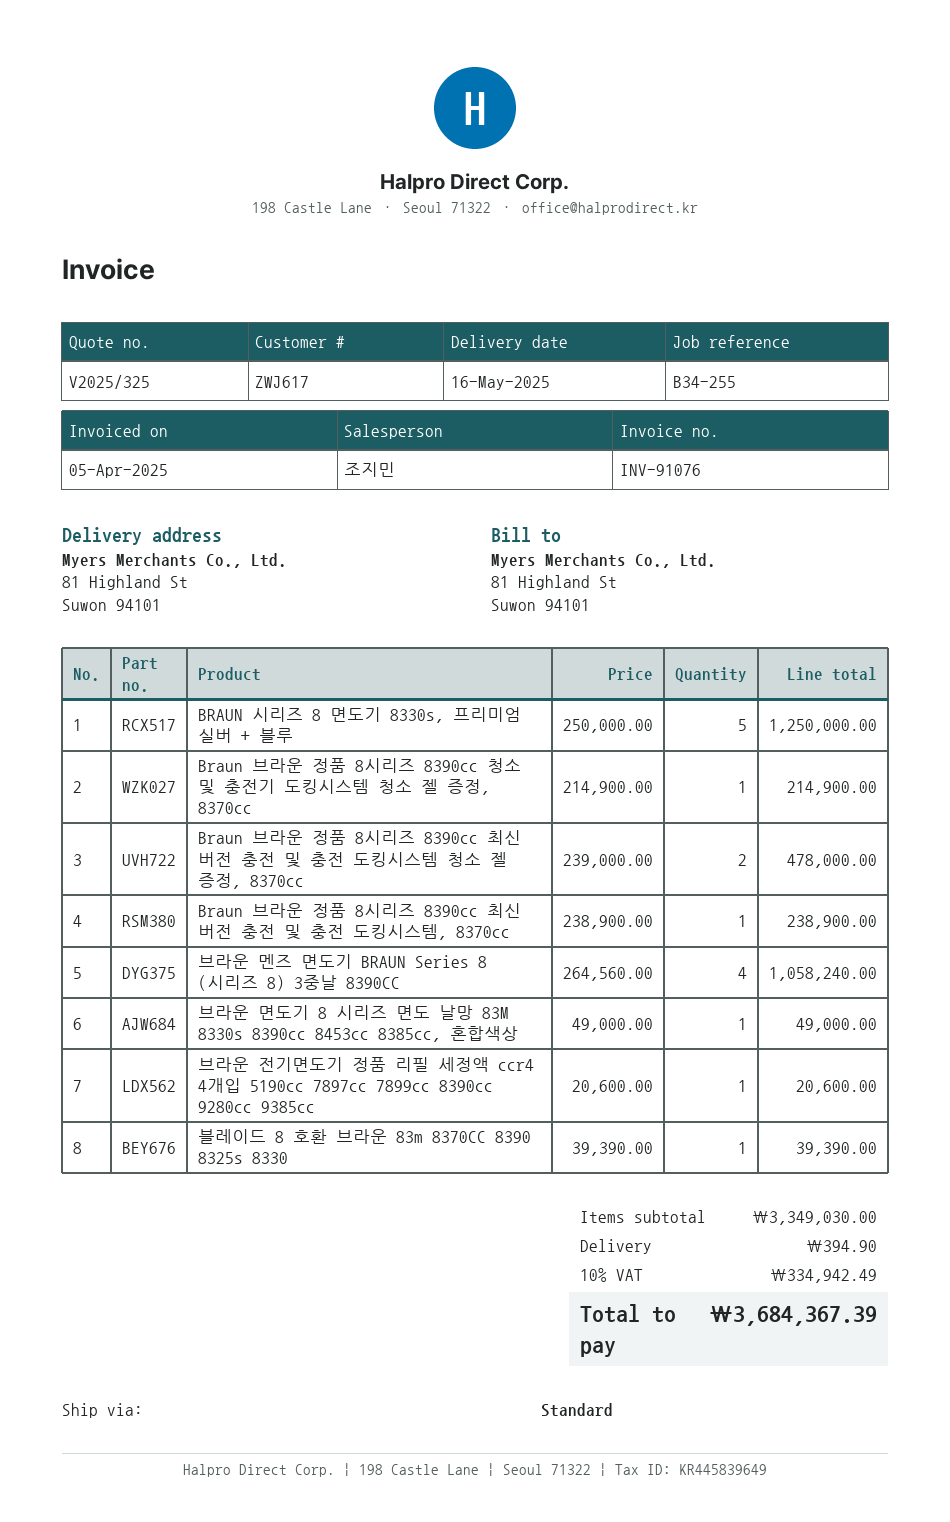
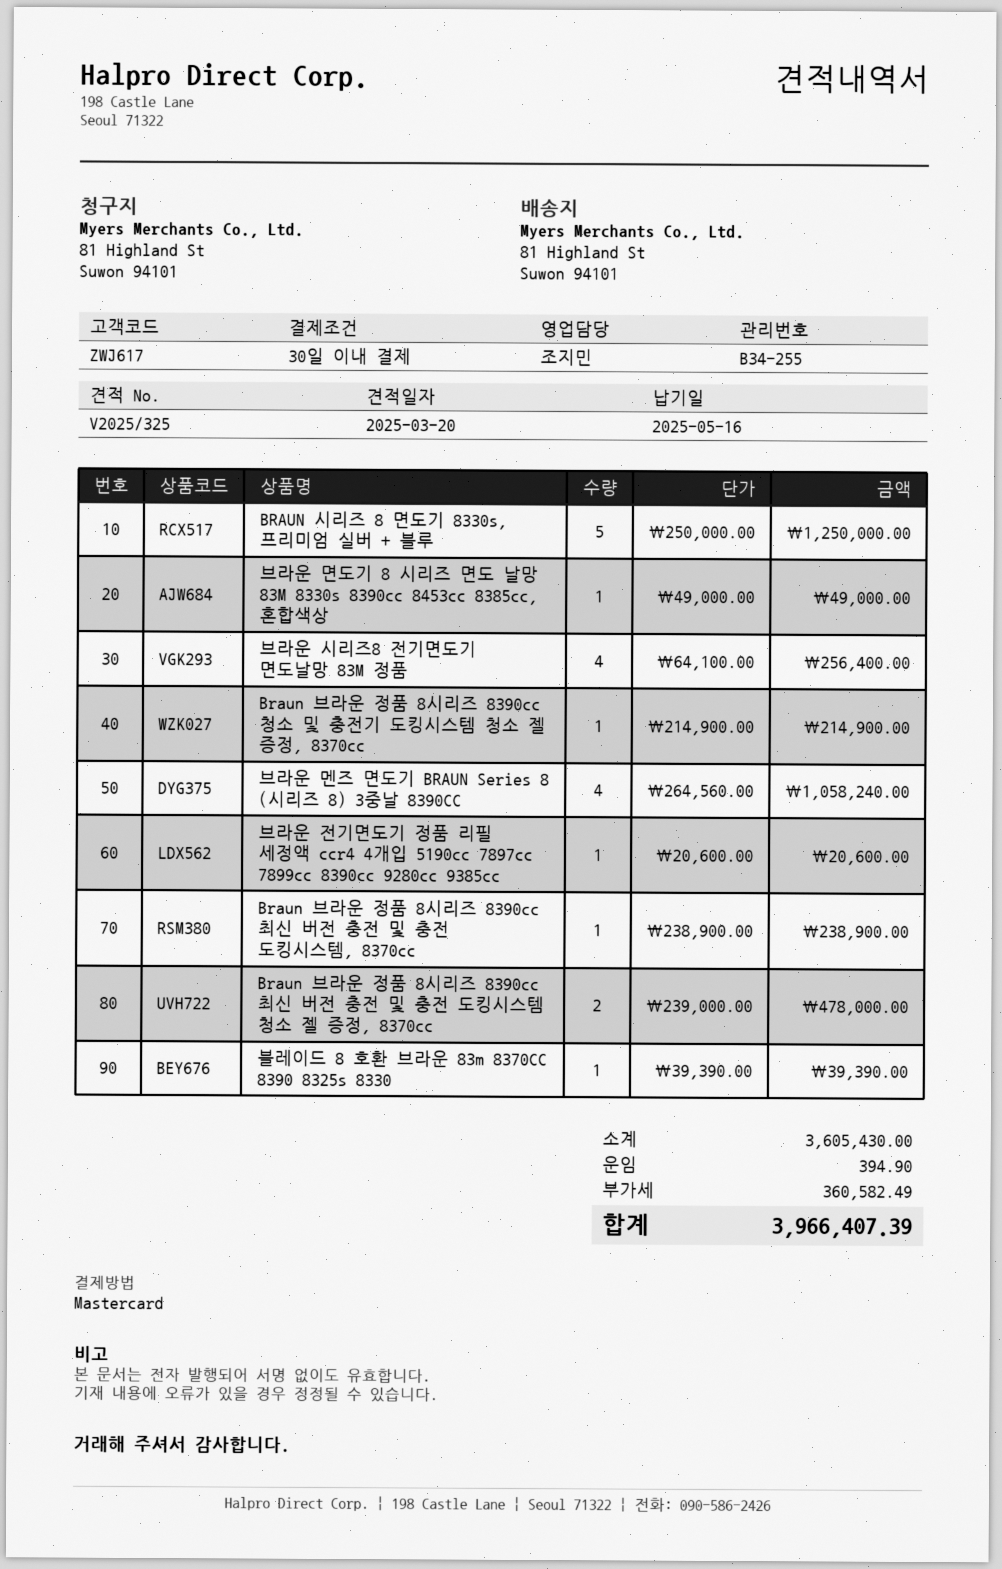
브라운 시리즈8 전기면도기 면도날망 83M 정품: none -> 4 x 64100.00 = 256400.00
subtotal: 3349030.00 -> 3605430.00
tax: 334942.49 -> 360582.49
total: 3684367.39 -> 3966407.39

